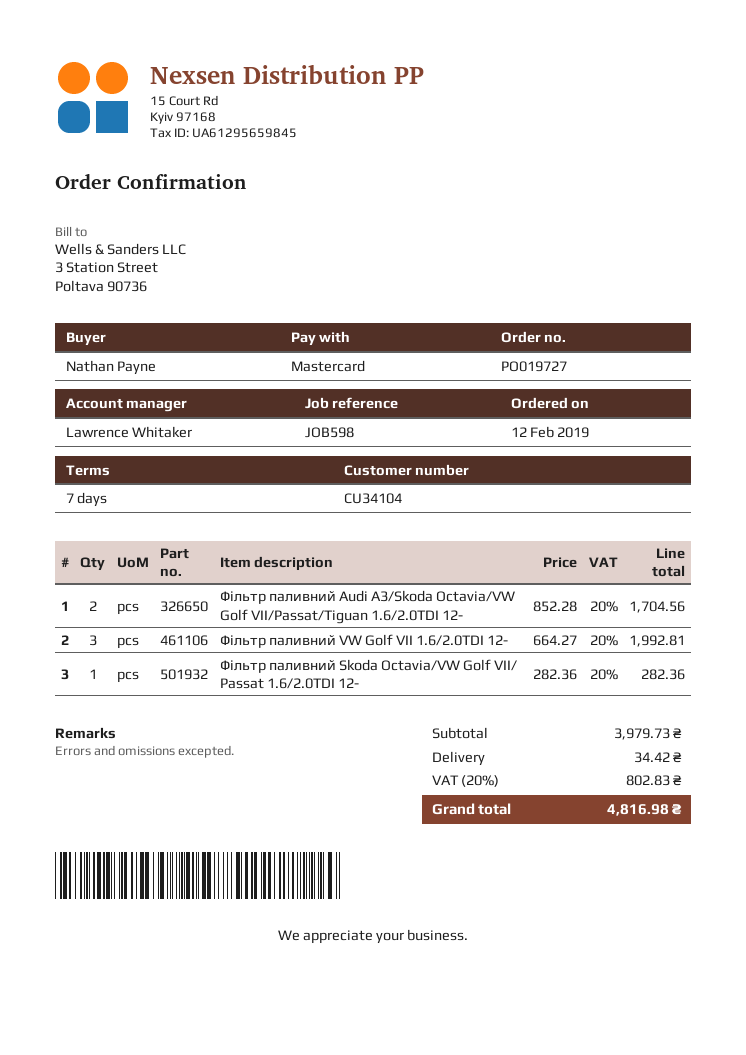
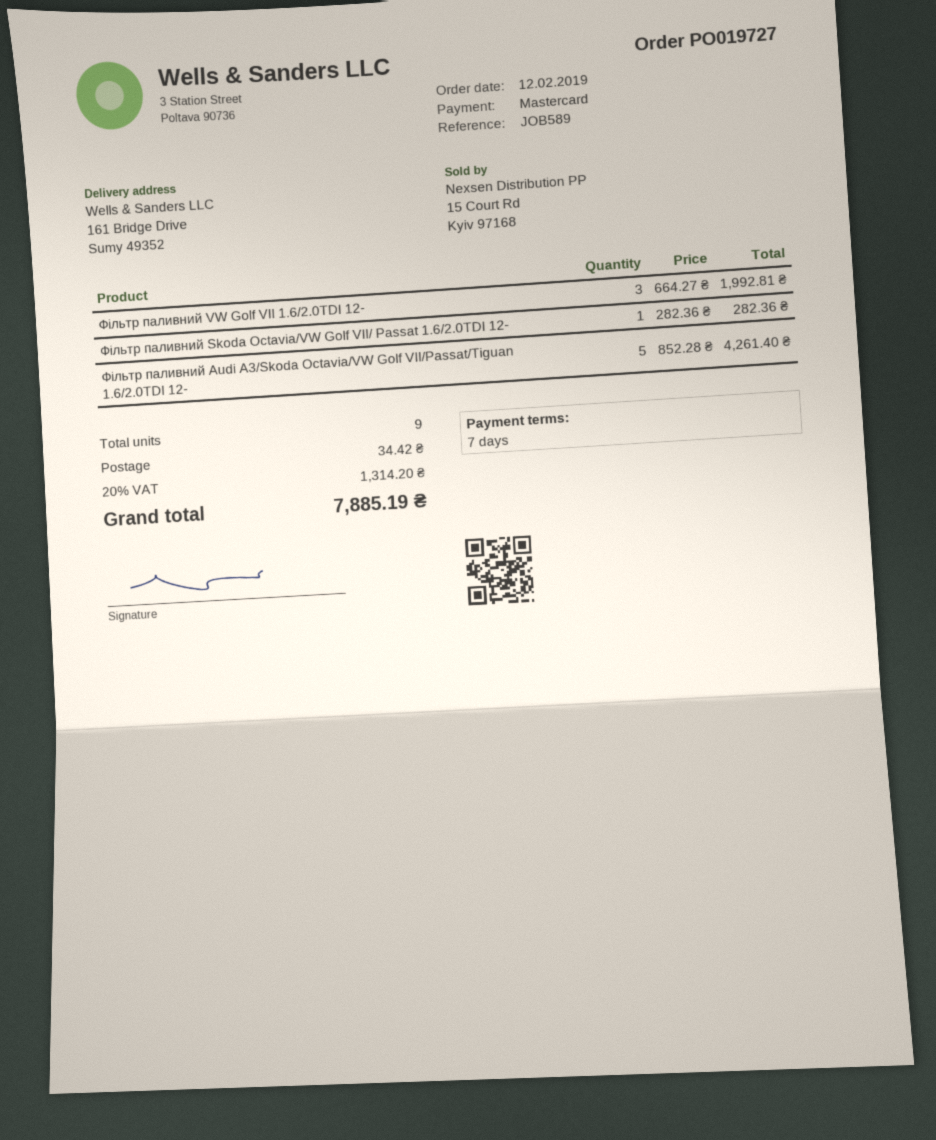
reference: JOB598 -> JOB589
Фільтр паливний Audi A3/Skoda Octavia/VW Golf VII/Passat/Tiguan 1.6/2.0TDI 12-: 2 x 852.28 = 1704.56 -> 5 x 852.28 = 4261.40
tax: 20% = 802.83 -> 20% = 1314.20
total: 4816.98 -> 7885.19

